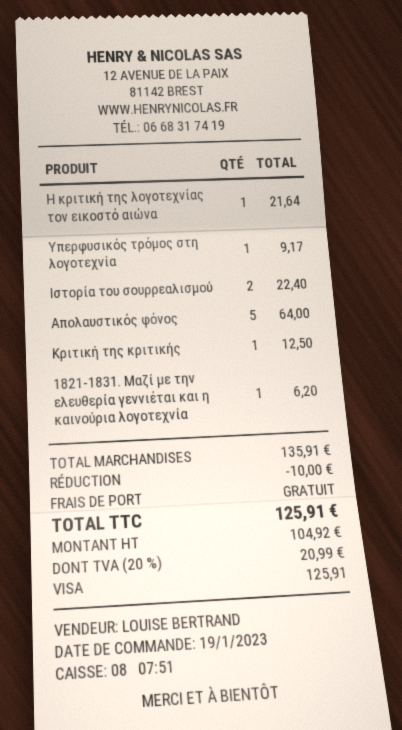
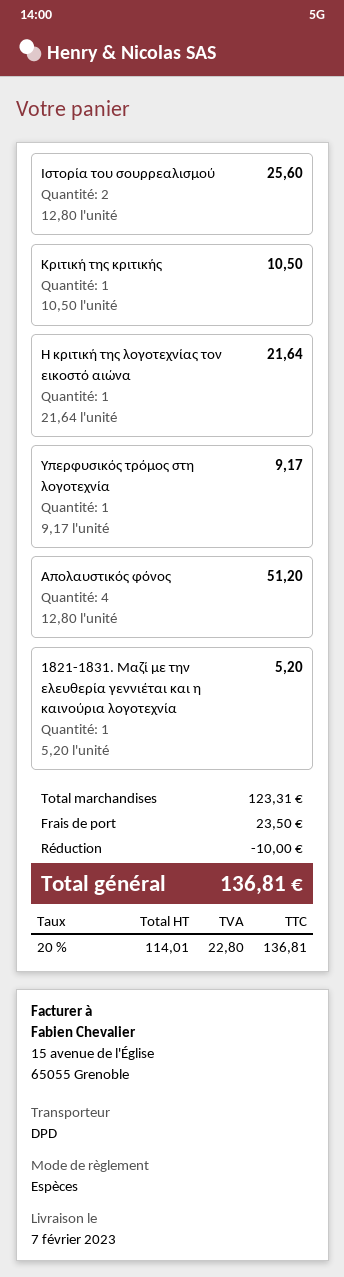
payment method: Visa -> cash
Ιστορία του σουρρεαλισμού: 2 for 22.40 -> 2 for 25.60
Απολαυστικός φόνος: 5 for 64.00 -> 4 for 51.20
Κριτική της κριτικής: 1 for 12.50 -> 1 for 10.50
1821-1831. Μαζί με την ελευθερία γεννιέται και η καινούρια λογοτεχνία: 1 for 6.20 -> 1 for 5.20
subtotal: 135.91 -> 123.31
shipping: 0.00 -> 23.50
net: 104.92 -> 114.01
tax: 20% = 20.99 -> 20% = 22.80
total: 125.91 -> 136.81

